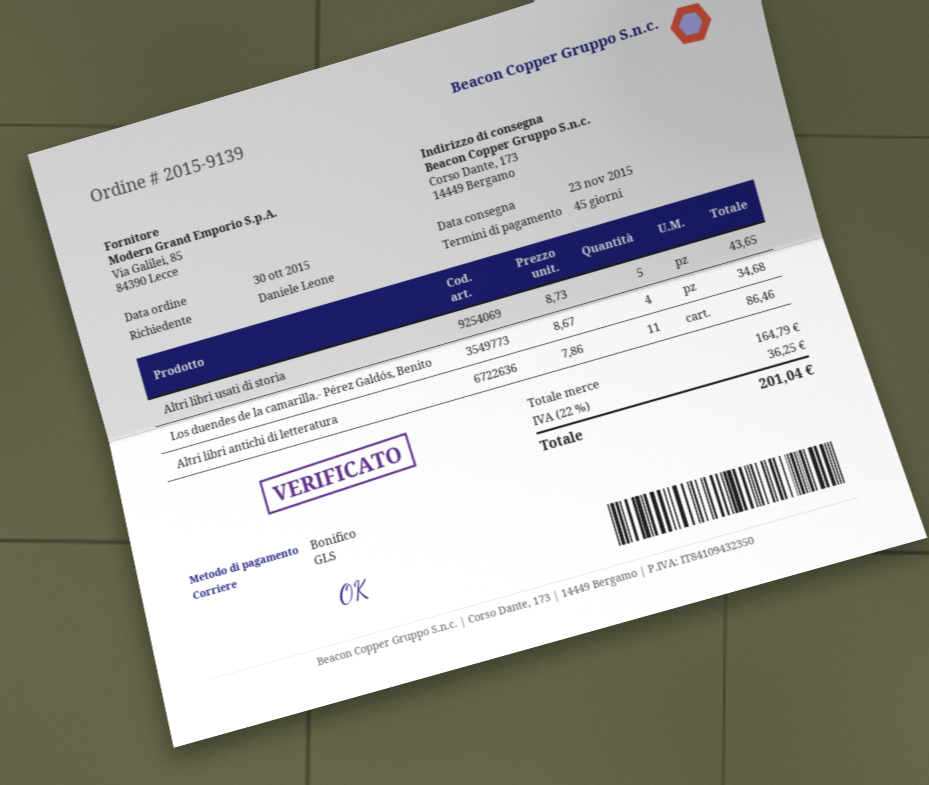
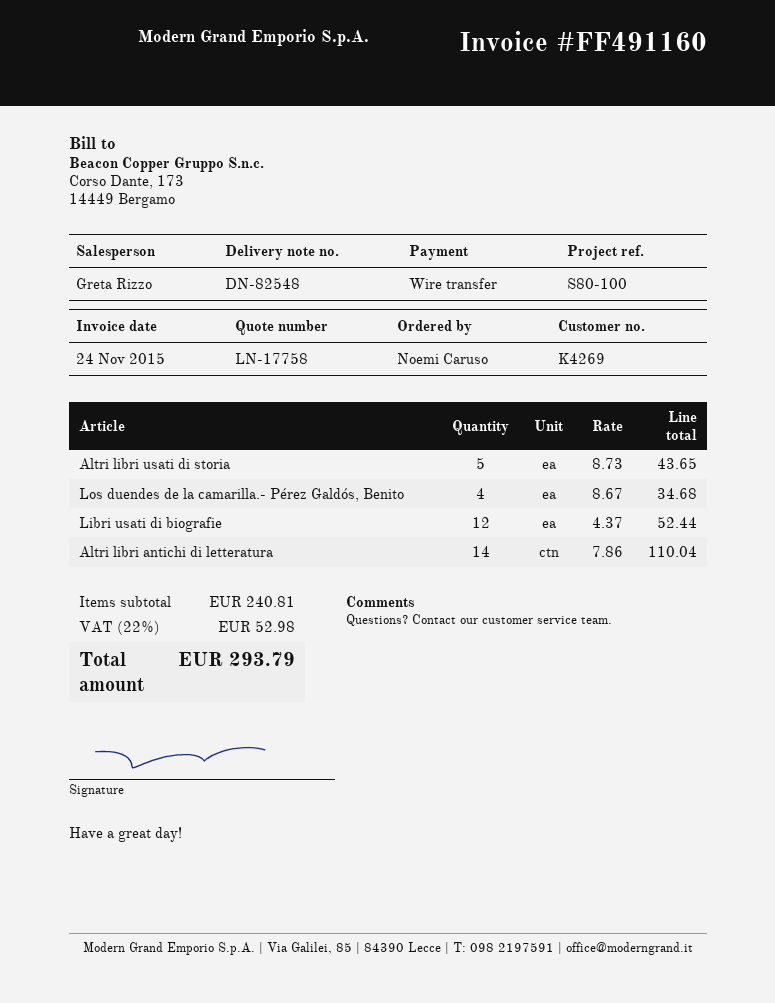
ordered by: Daniele Leone -> Noemi Caruso
Altri libri antichi di letteratura: 11 x 7.86 = 86.46 -> 14 x 7.86 = 110.04
Libri usati di biografie: none -> 12 x 4.37 = 52.44
subtotal: 164.79 -> 240.81
tax: 22% = 36.25 -> 22% = 52.98
total: 201.04 -> 293.79

